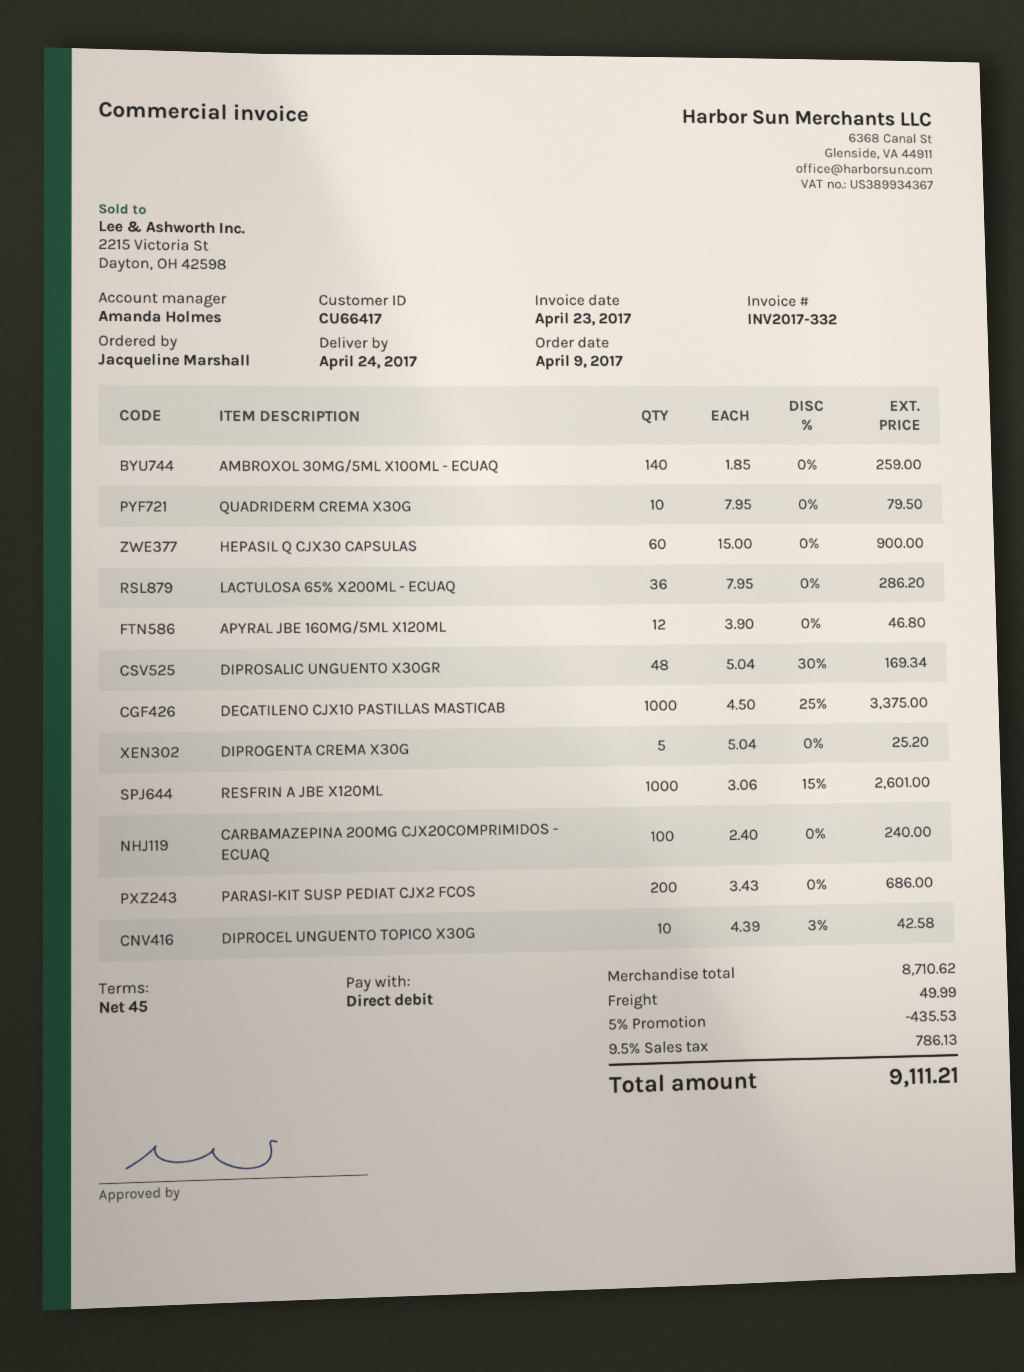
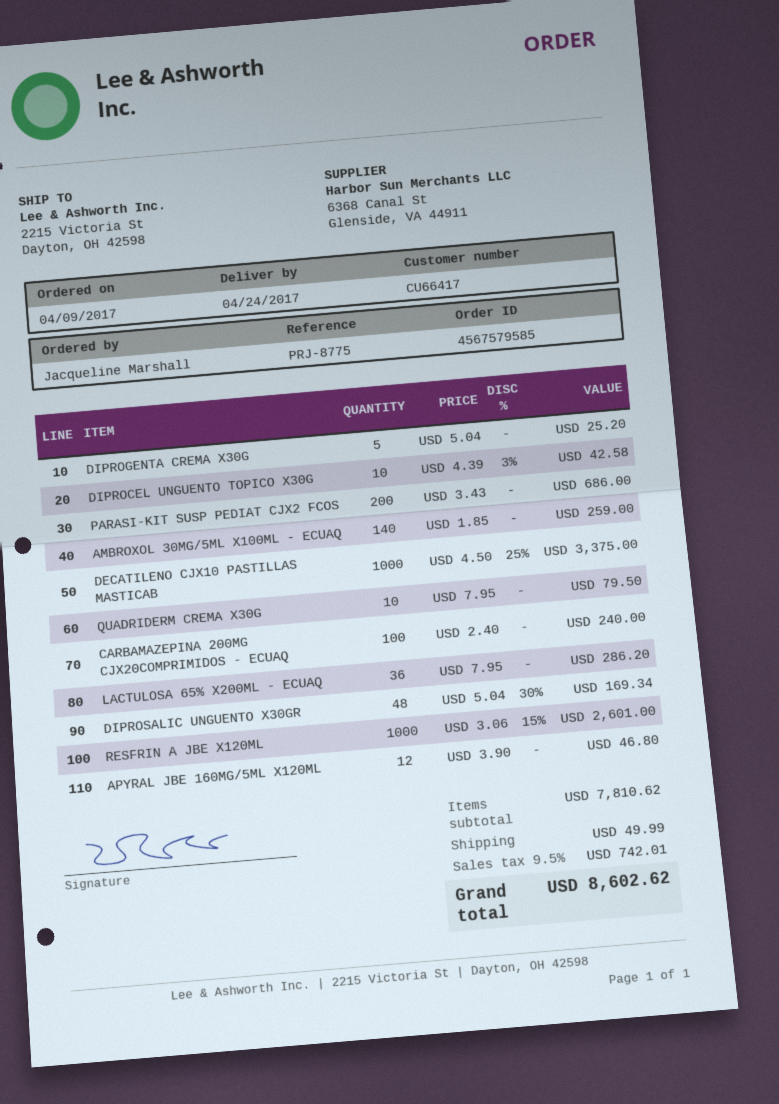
HEPASIL Q CJX30 CAPSULAS: 60 x 15.00 = 900.00 -> none
subtotal: 8710.62 -> 7810.62
discount: 5% = 435.53 -> none
tax: 9.5% = 786.13 -> 9.5% = 742.01
total: 9111.21 -> 8602.62

